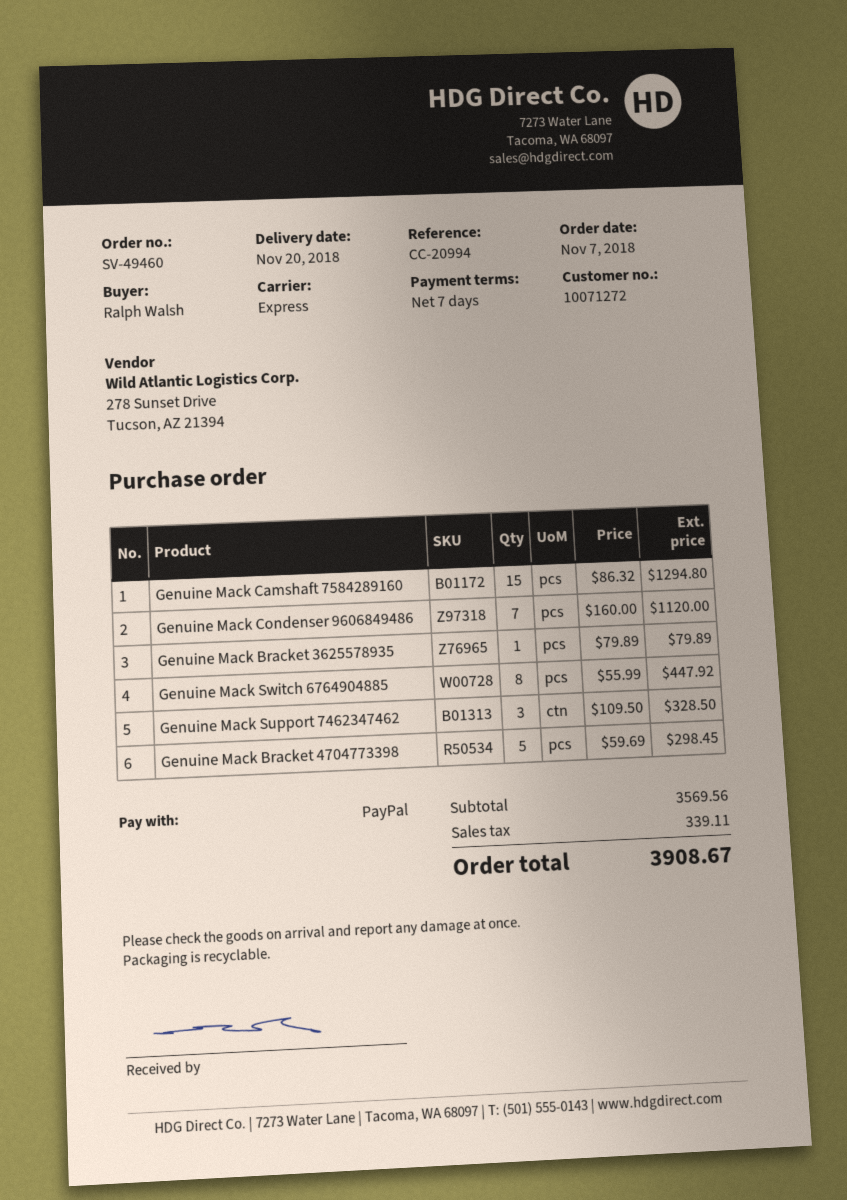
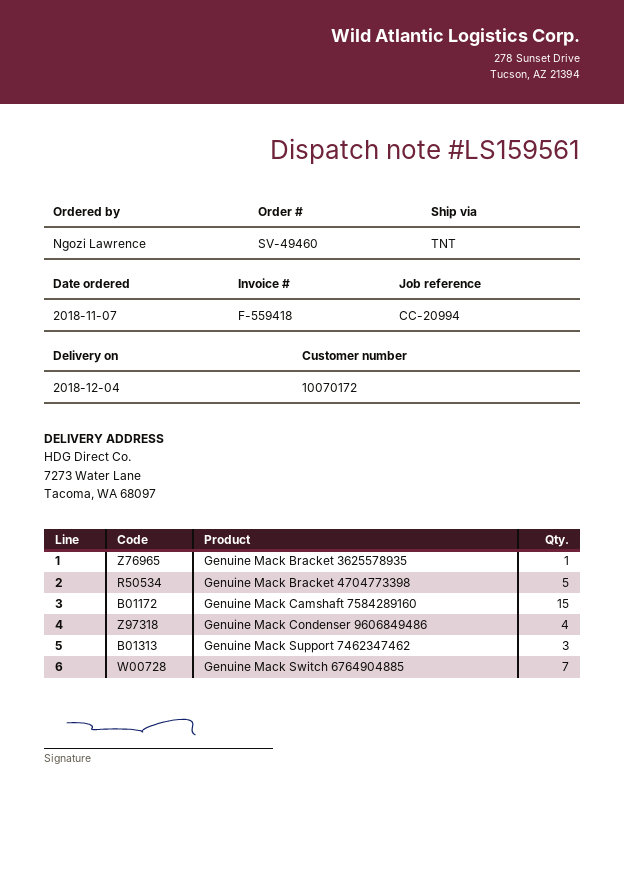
delivery date: 2018-11-20 -> 2018-12-04
customer number: 10071272 -> 10070172
ordered by: Ralph Walsh -> Ngozi Lawrence
shipping method: express -> TNT
Genuine Mack Condenser 9606849486: 7 -> 4
Genuine Mack Switch 6764904885: 8 -> 7

